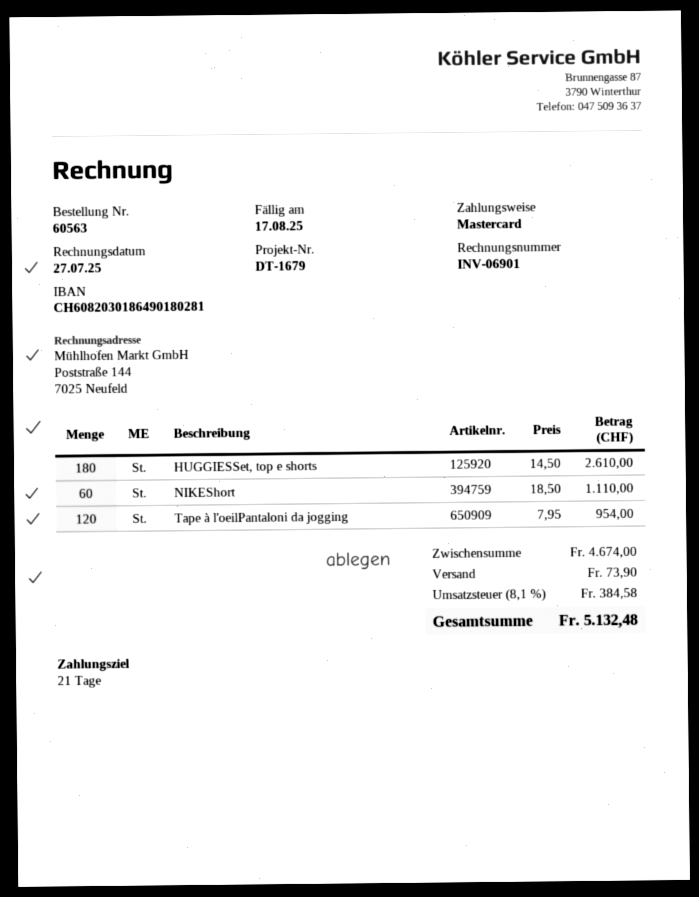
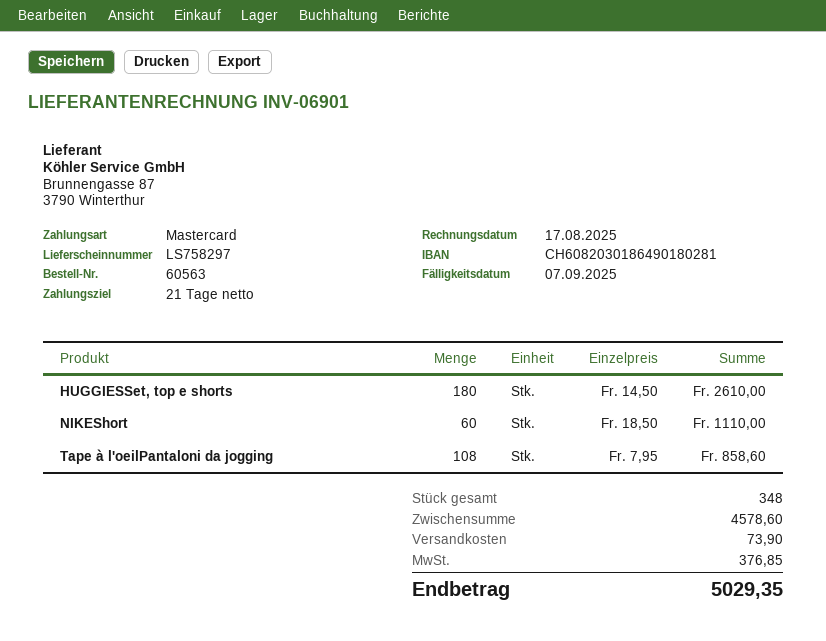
invoice date: 2025-07-27 -> 2025-08-17
due date: 2025-08-17 -> 2025-09-07
Tape à l'oeilPantaloni da jogging: 120 x 7.95 = 954.00 -> 108 x 7.95 = 858.60
subtotal: 4674.00 -> 4578.60
tax: 384.58 -> 376.85
total: 5132.48 -> 5029.35

